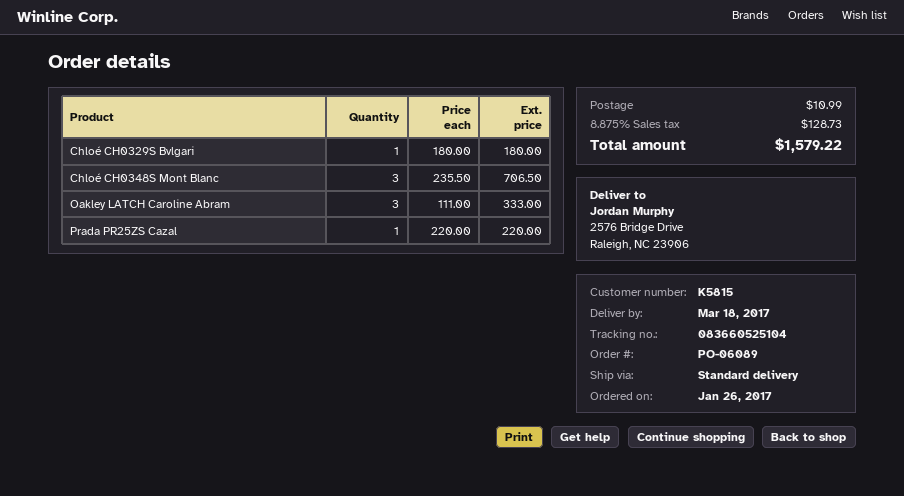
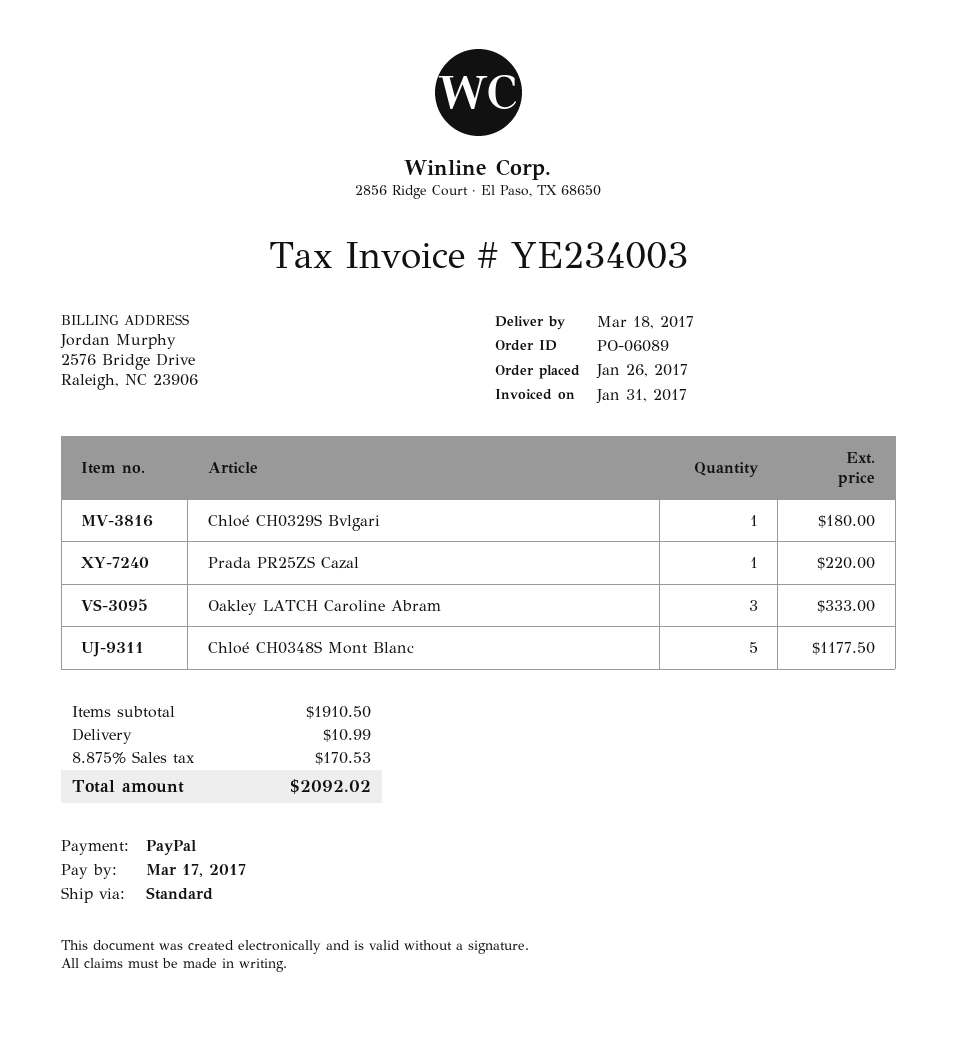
Chloé CH0348S Mont Blanc: 3 for 706.50 -> 5 for 1177.50
tax: 8.875% = 128.73 -> 8.875% = 170.53
total: 1579.22 -> 2092.02

